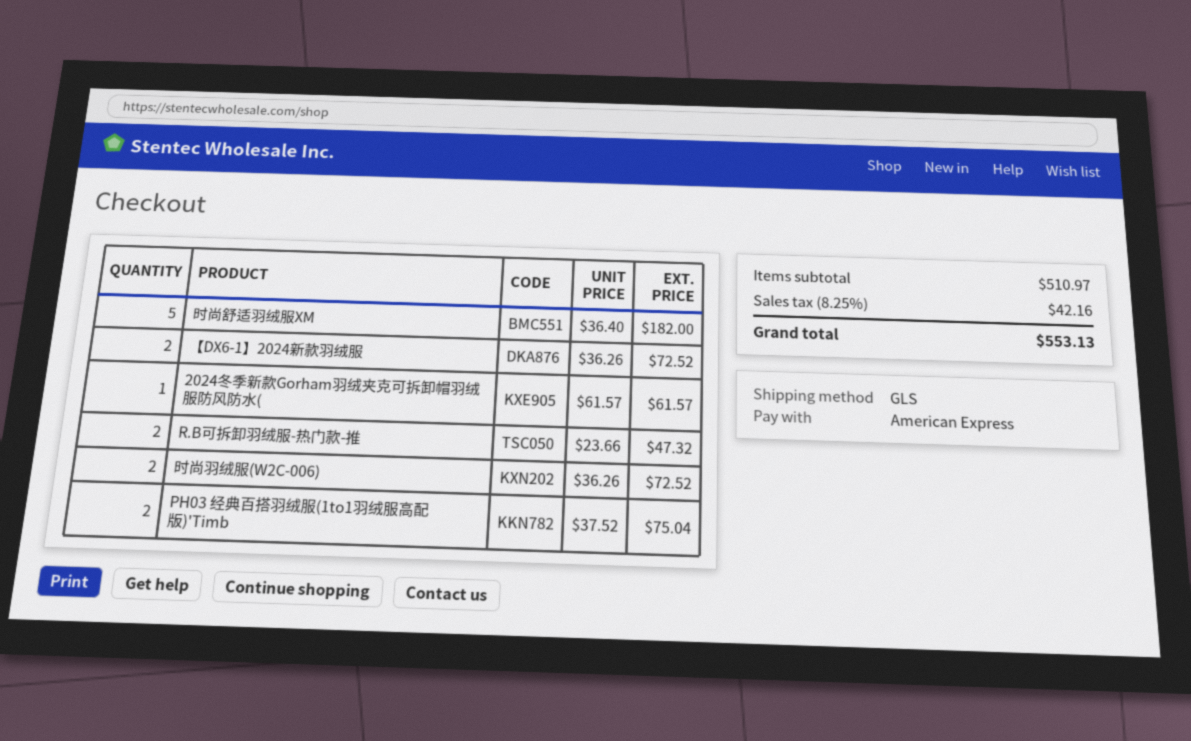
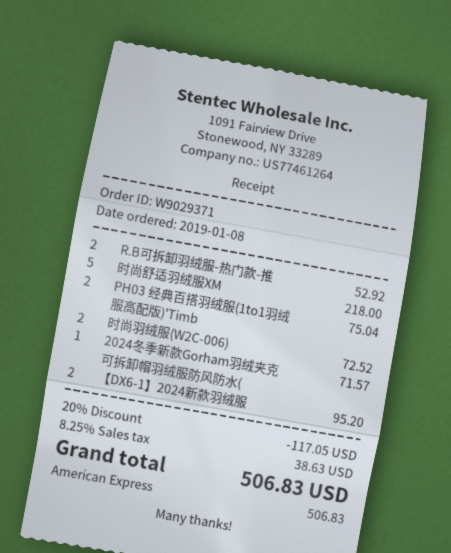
时尚舒适羽绒服XM: 5 for 182.00 -> 5 for 218.00
【DX6-1】2024新款羽绒服: 2 for 72.52 -> 2 for 95.20
2024冬季新款Gorham羽绒夹克可拆卸帽羽绒服防风防水(: 1 for 61.57 -> 1 for 71.57
R.B可拆卸羽绒服-热门款-推: 2 for 47.32 -> 2 for 52.92
discount: none -> 20% = 117.05
tax: 8.25% = 42.16 -> 8.25% = 38.63
total: 553.13 -> 506.83

